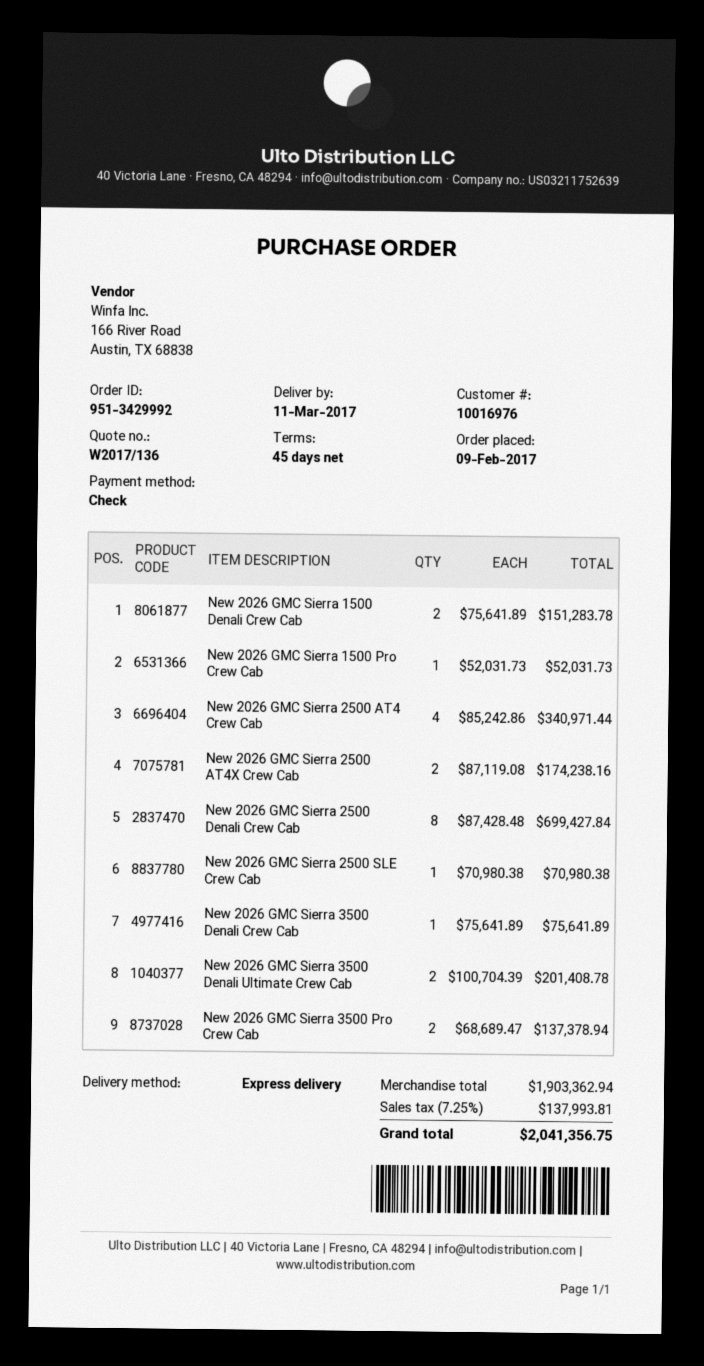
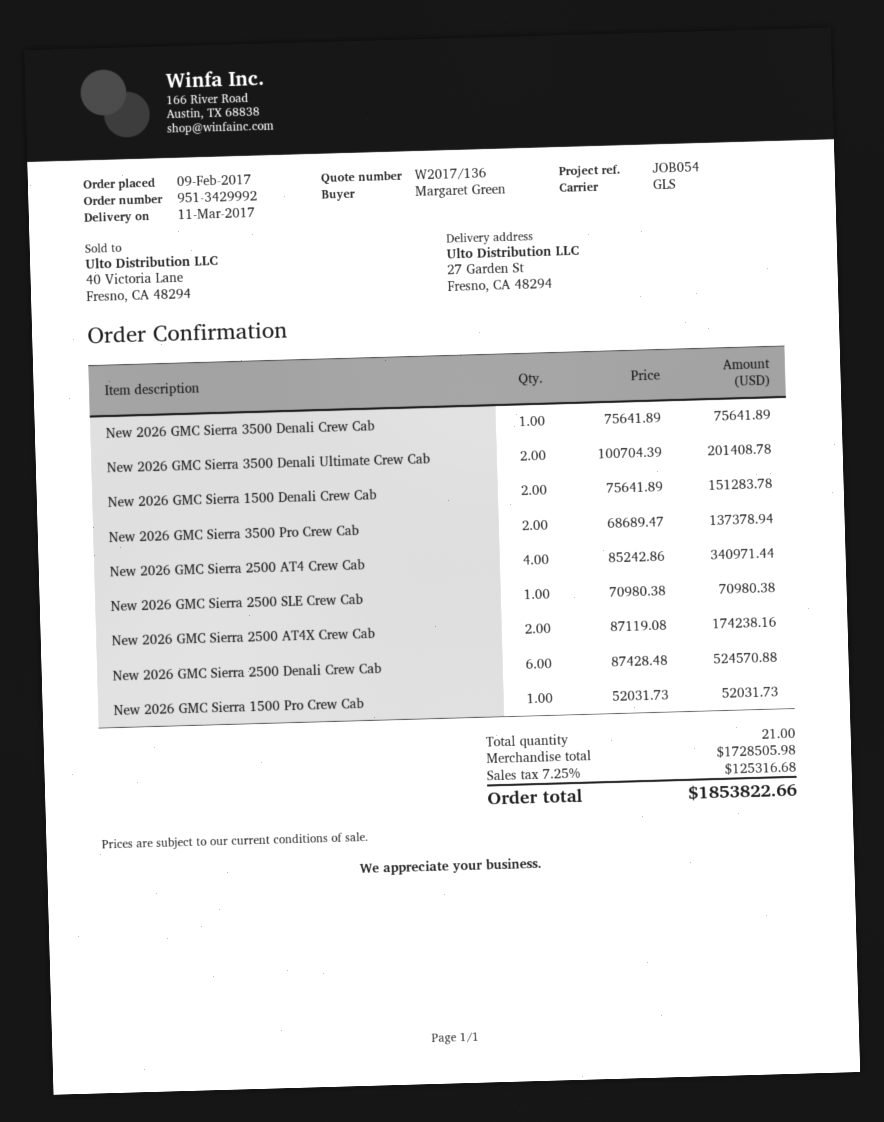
shipping method: express -> GLS
New 2026 GMC Sierra 2500 Denali Crew Cab: 8 x 87428.48 = 699427.84 -> 6 x 87428.48 = 524570.88
subtotal: 1903362.94 -> 1728505.98
tax: 7.25% = 137993.81 -> 7.25% = 125316.68
total: 2041356.75 -> 1853822.66

